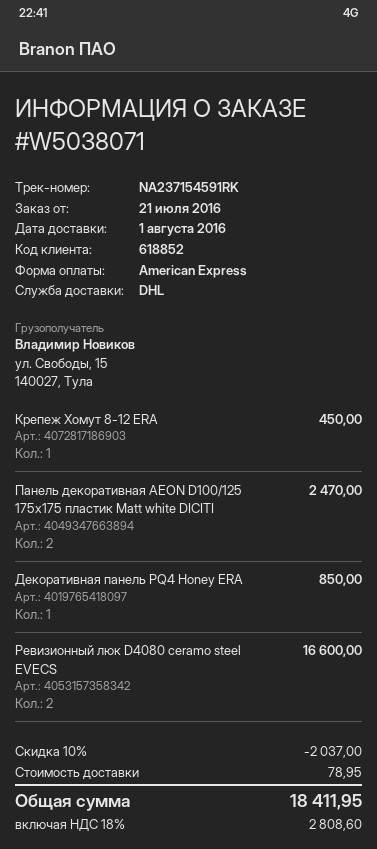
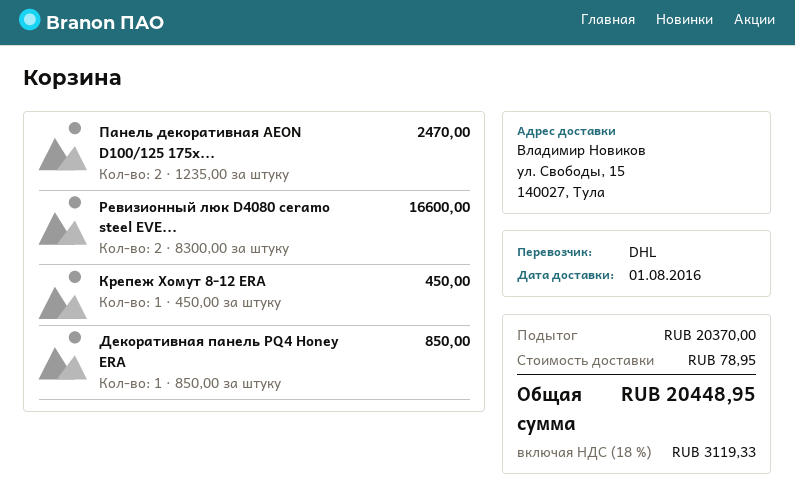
discount: 10% = 2037.00 -> none
tax: 18% = 2808.60 -> 18% = 3119.33
total: 18411.95 -> 20448.95

